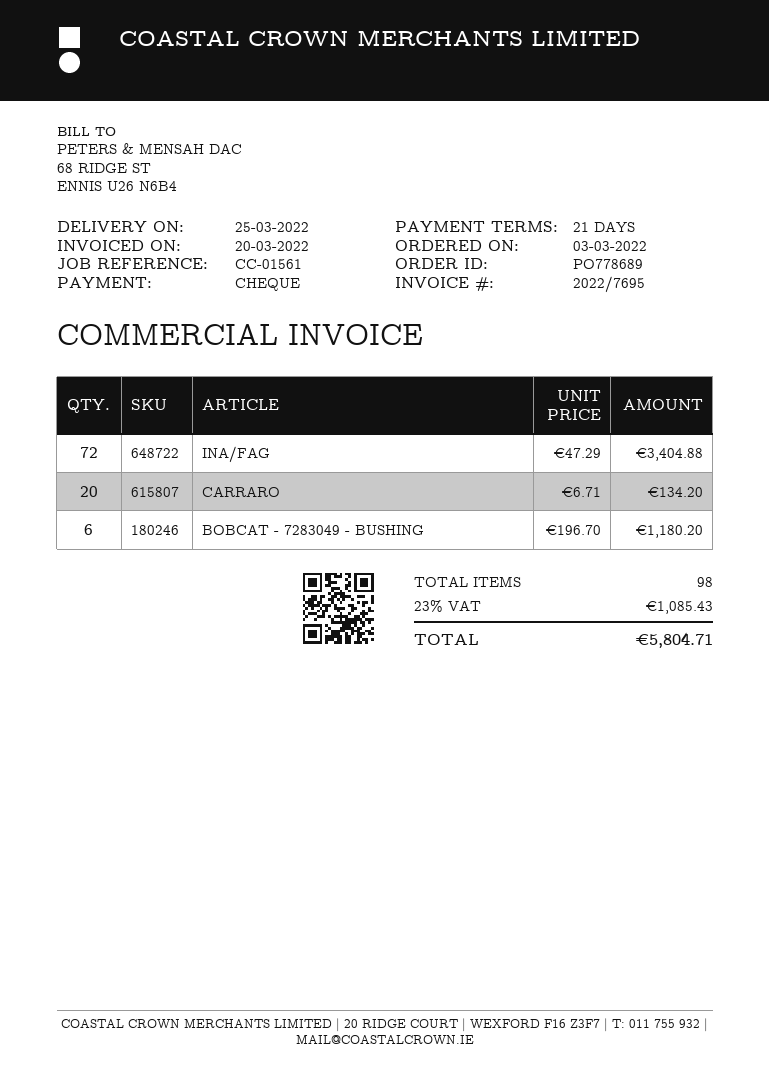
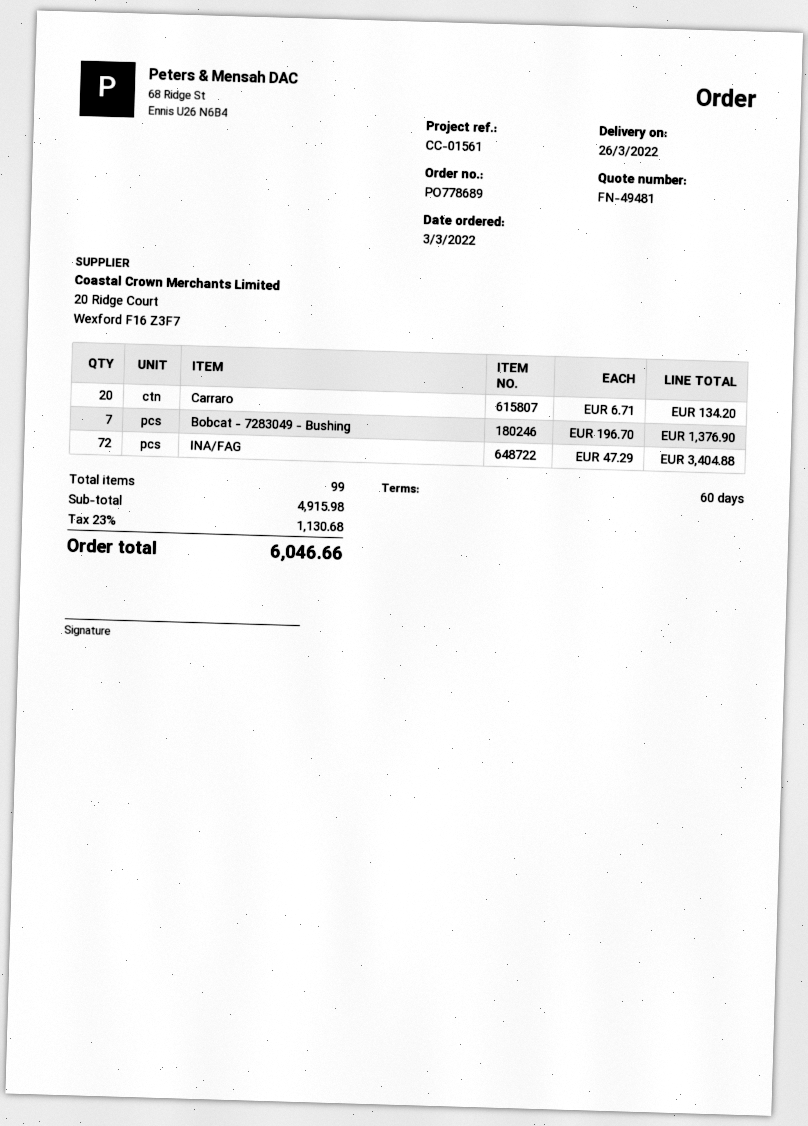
delivery date: 2022-03-25 -> 2022-03-26
payment terms: 21 days -> 60 days
BOBCAT - 7283049 - BUSHING: 6 x 196.70 = 1180.20 -> 7 x 196.70 = 1376.90
total quantity: 98 -> 99
tax: 23% = 1085.43 -> 23% = 1130.68
total: 5804.71 -> 6046.66

